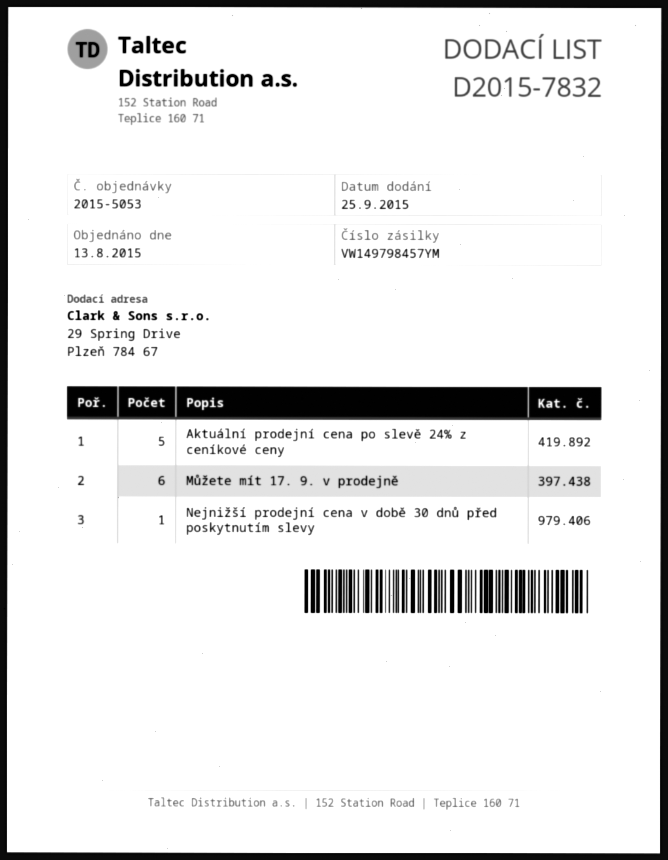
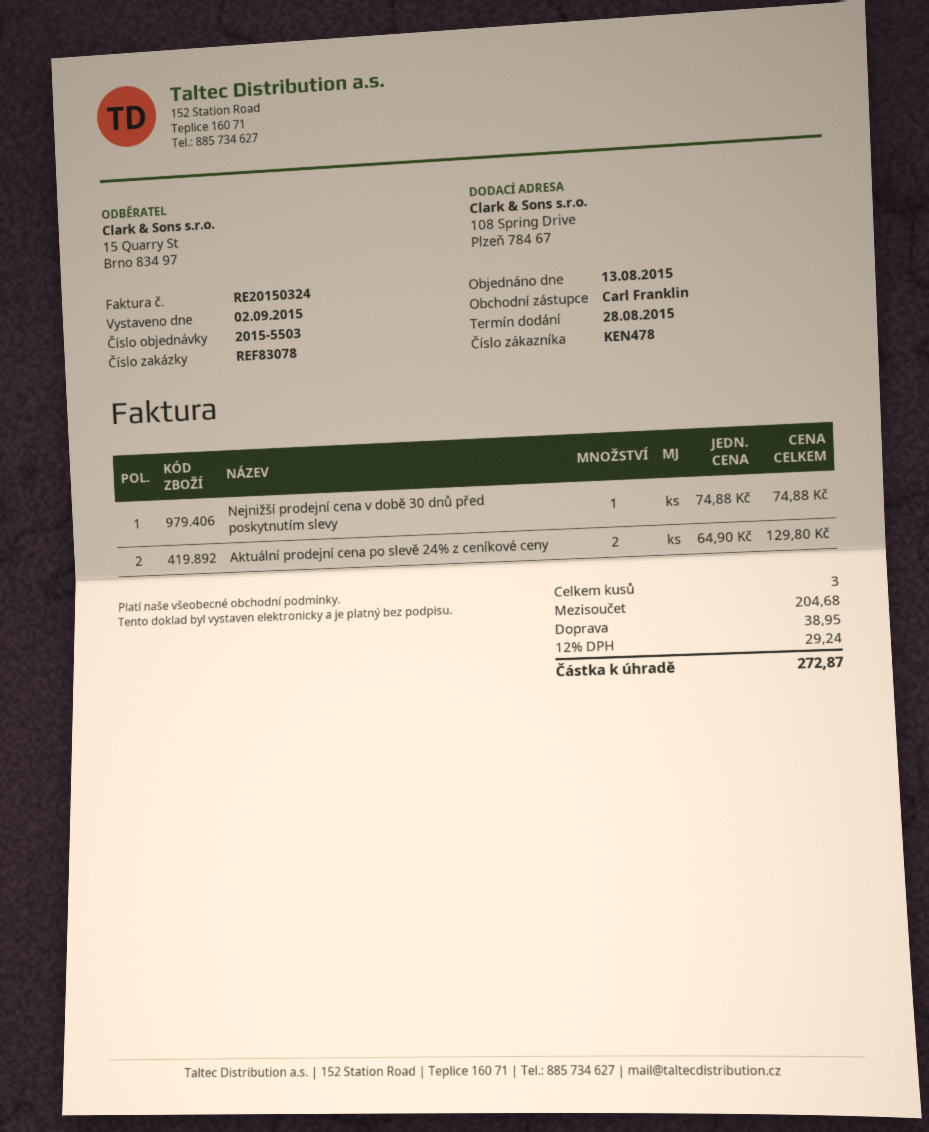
order number: 2015-5053 -> 2015-5503
delivery date: 2015-09-25 -> 2015-08-28
ship to: 29 Spring Drive, Plzeň 784 67 -> 108 Spring Drive, Plzeň 784 67
Aktuální prodejní cena po slevě 24% z ceníkové ceny: 5 -> 2
Můžete mít 17. 9. v prodejně: 6 -> none

